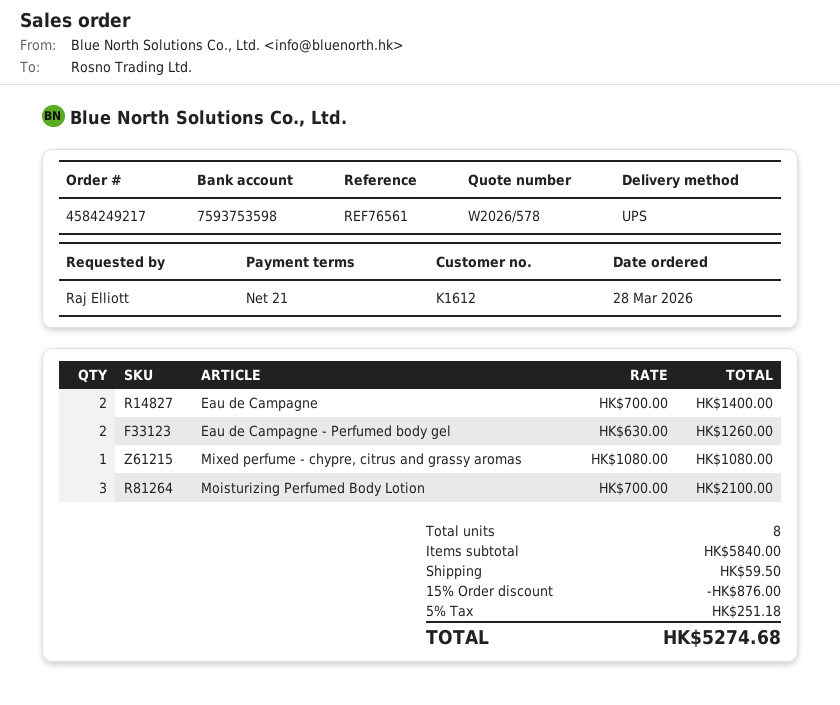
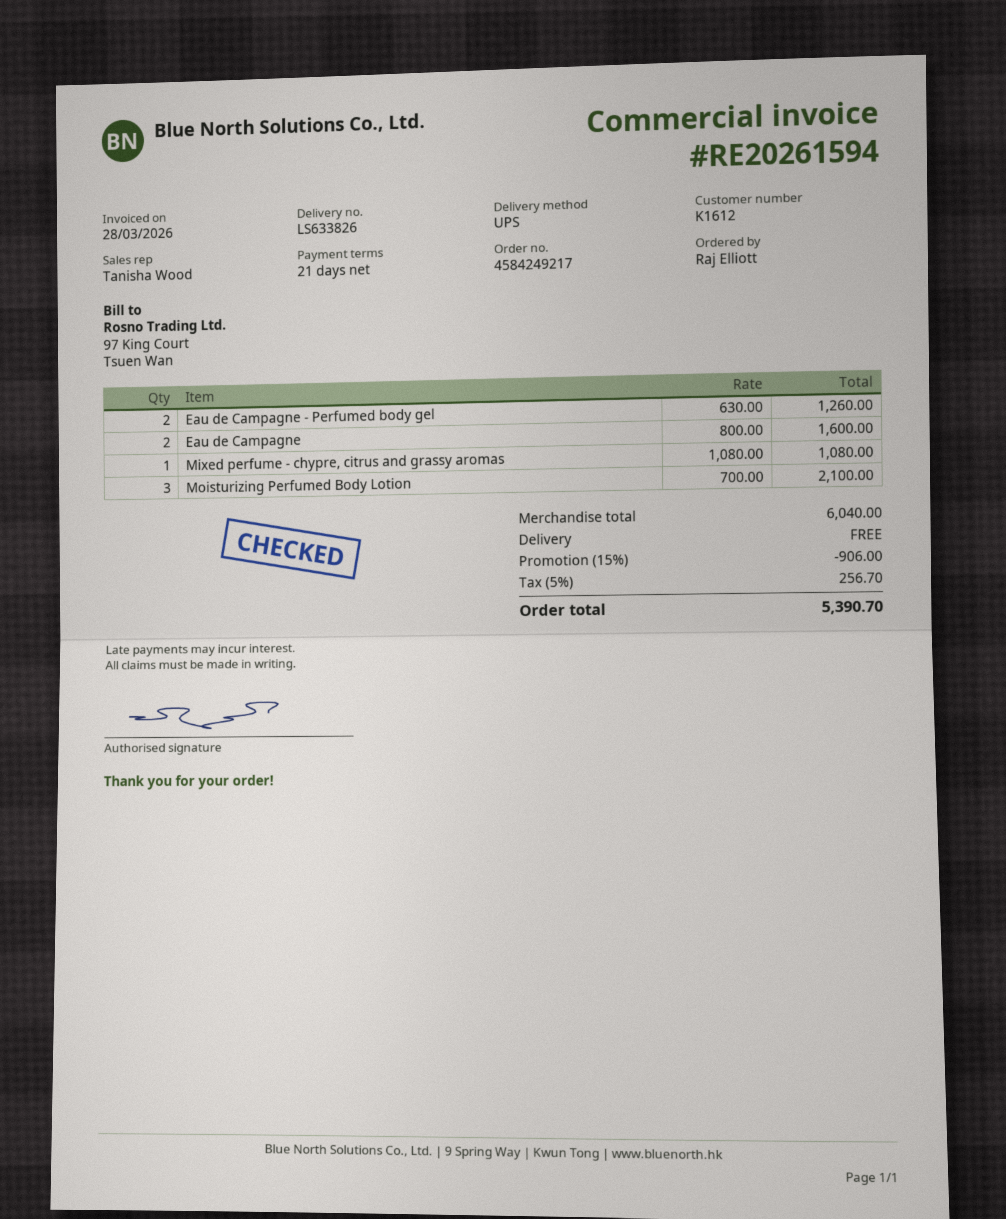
Eau de Campagne: 2 x 700.00 = 1400.00 -> 2 x 800.00 = 1600.00
subtotal: 5840.00 -> 6040.00
discount: 15% = 876.00 -> 15% = 906.00
shipping: 59.50 -> 0.00
tax: 5% = 251.18 -> 5% = 256.70
total: 5274.68 -> 5390.70

